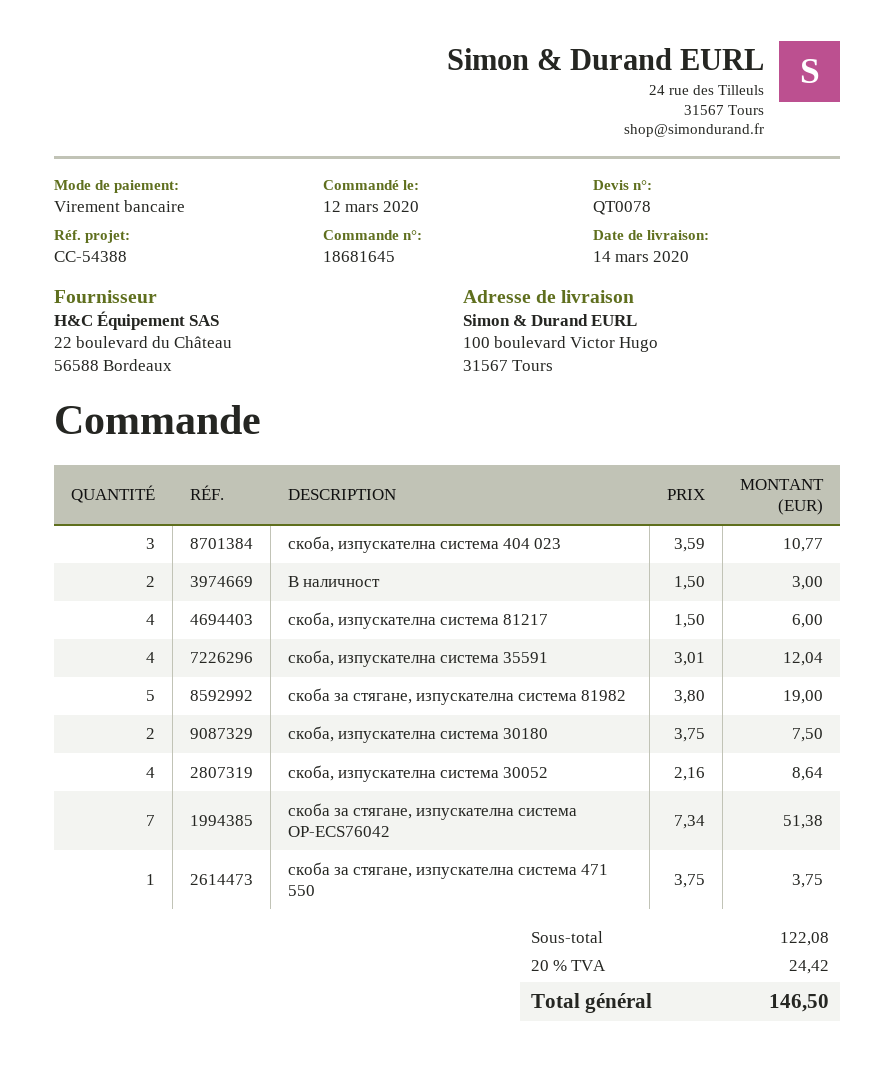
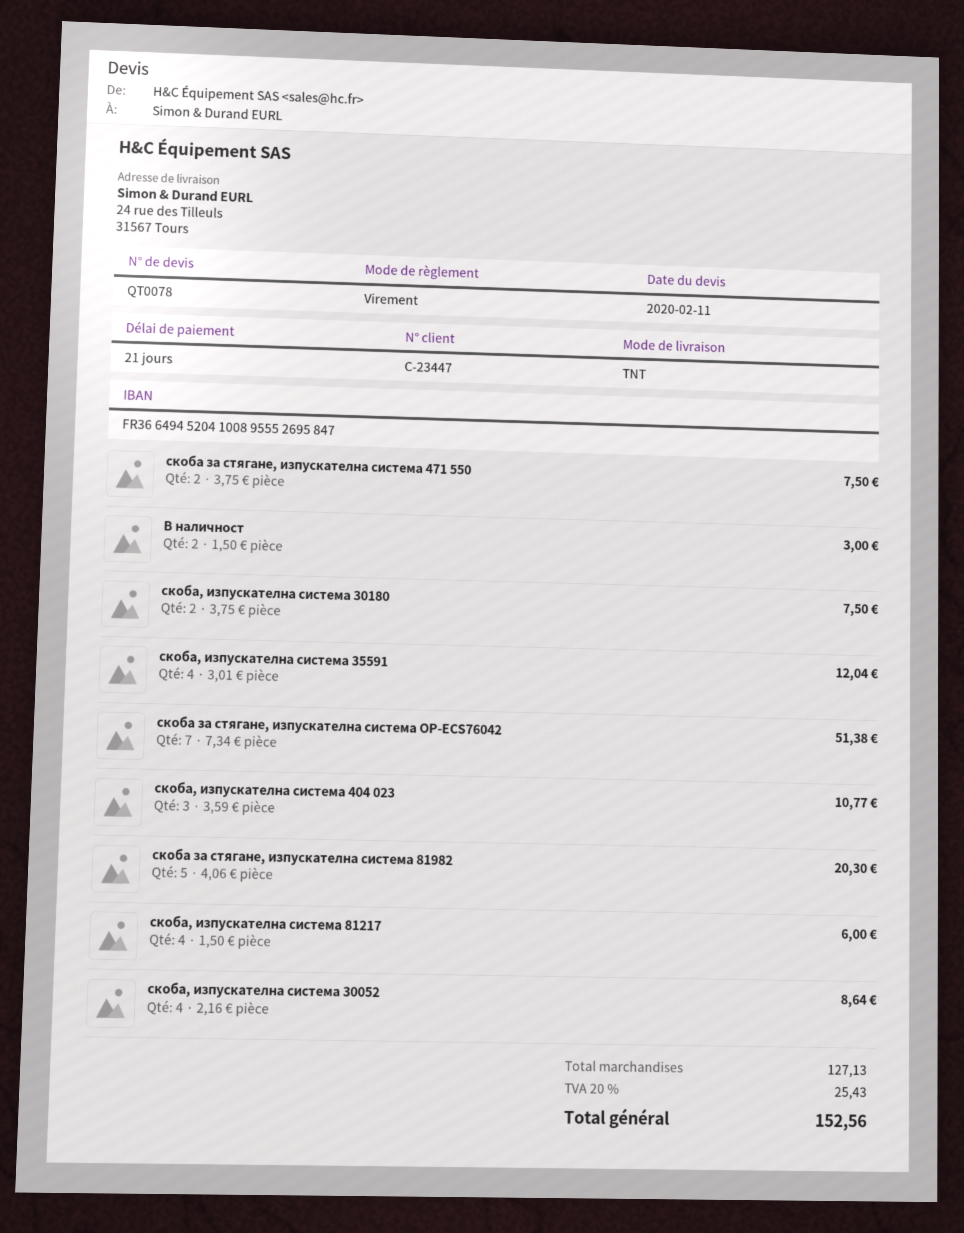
ship to: 100 boulevard Victor Hugo, 31567 Tours -> 24 rue des Tilleuls, 31567 Tours
скоба за стягане, изпускателна система 81982: 5 x 3.80 = 19.00 -> 5 x 4.06 = 20.30
скоба за стягане, изпускателна система 471 550: 1 x 3.75 = 3.75 -> 2 x 3.75 = 7.50
subtotal: 122.08 -> 127.13
tax: 20% = 24.42 -> 20% = 25.43
total: 146.50 -> 152.56

